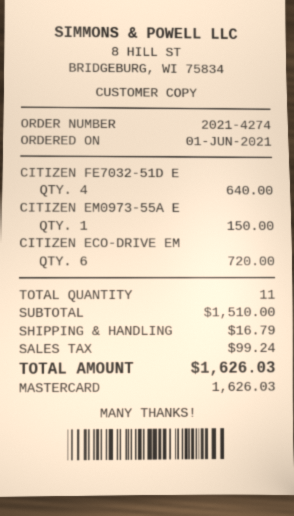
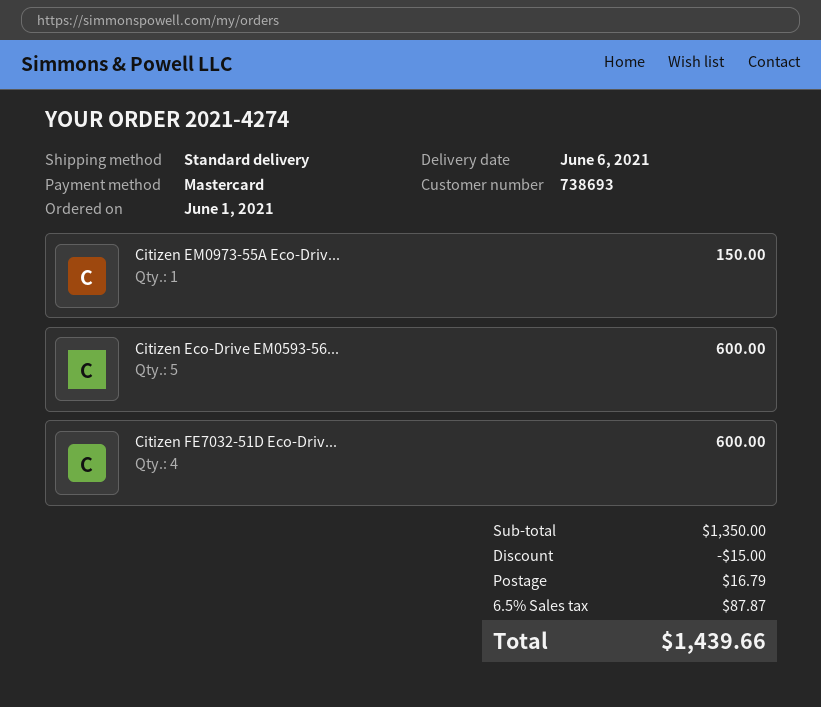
CITIZEN FE7032-51D E: 4 for 640.00 -> 4 for 600.00
CITIZEN ECO-DRIVE EM: 6 for 720.00 -> 5 for 600.00
subtotal: 1510.00 -> 1350.00
discount: none -> 15.00
tax: 99.24 -> 87.87
total: 1626.03 -> 1439.66

